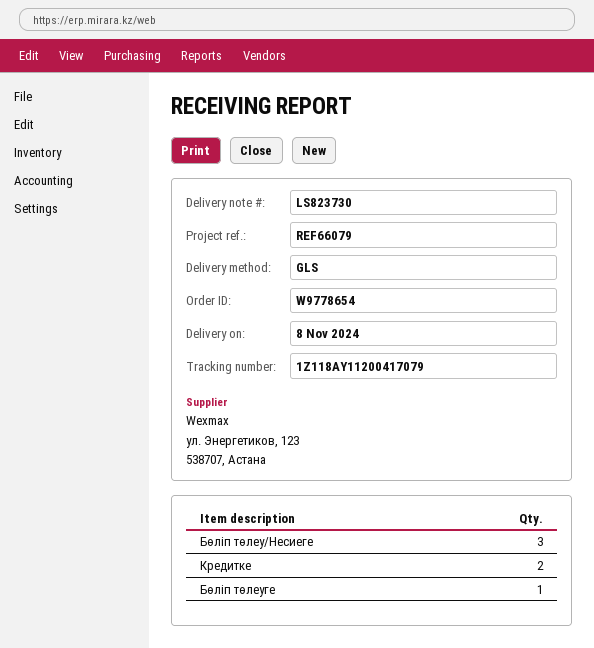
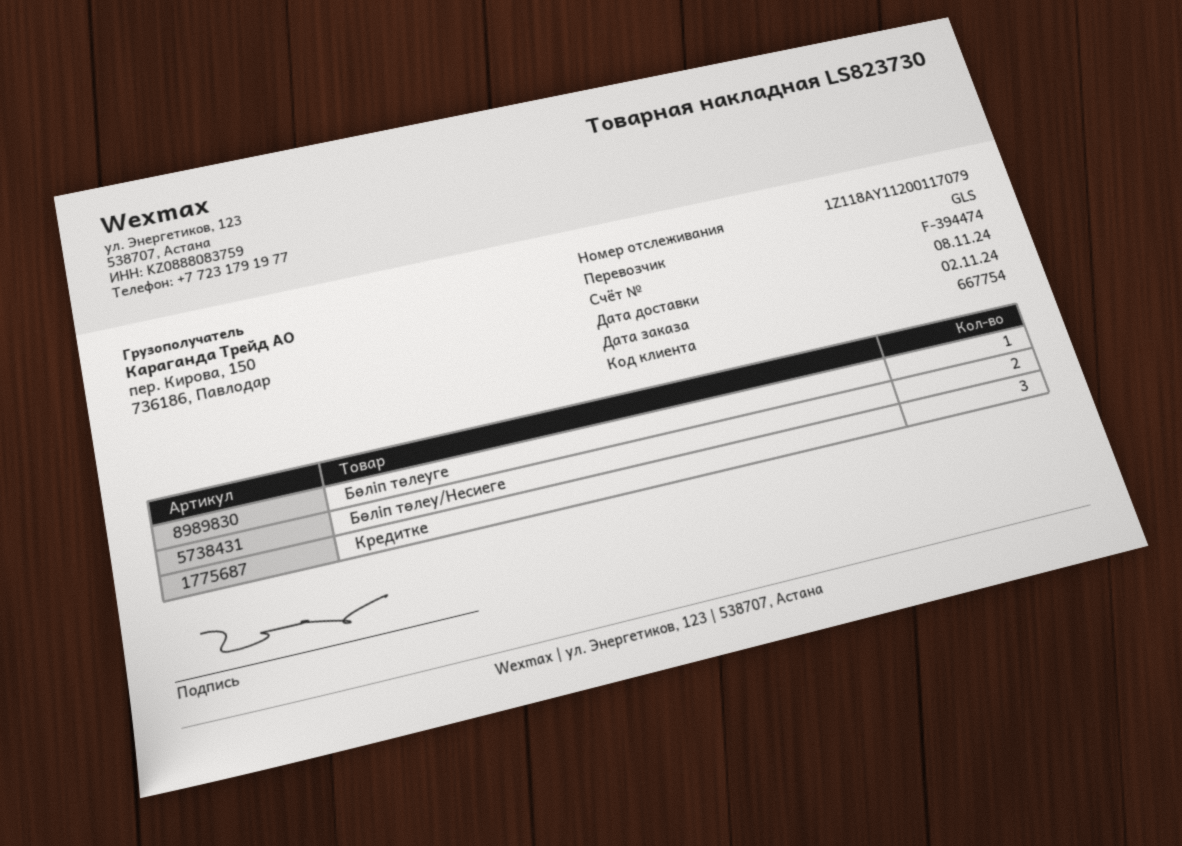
tracking number: 1Z118AY11200417079 -> 1Z118AY11200117079
Бөліп төлеу/Несиеге: 3 -> 2
Кредитке: 2 -> 3

